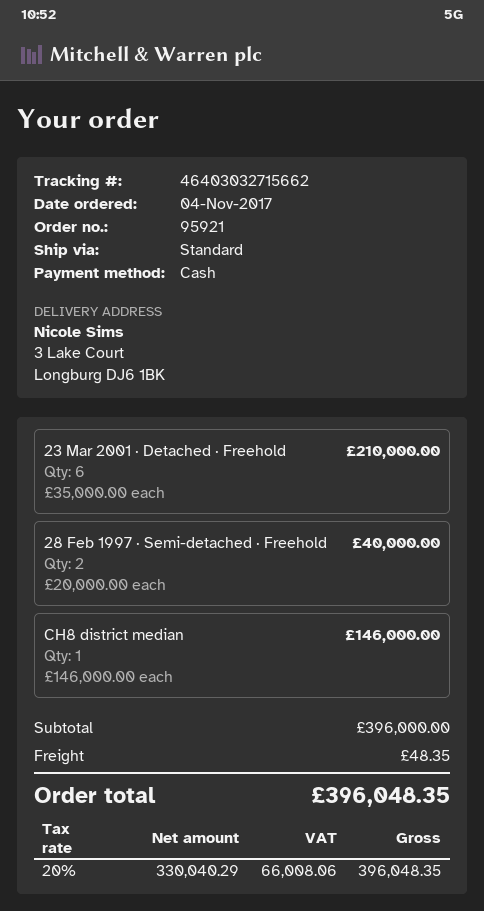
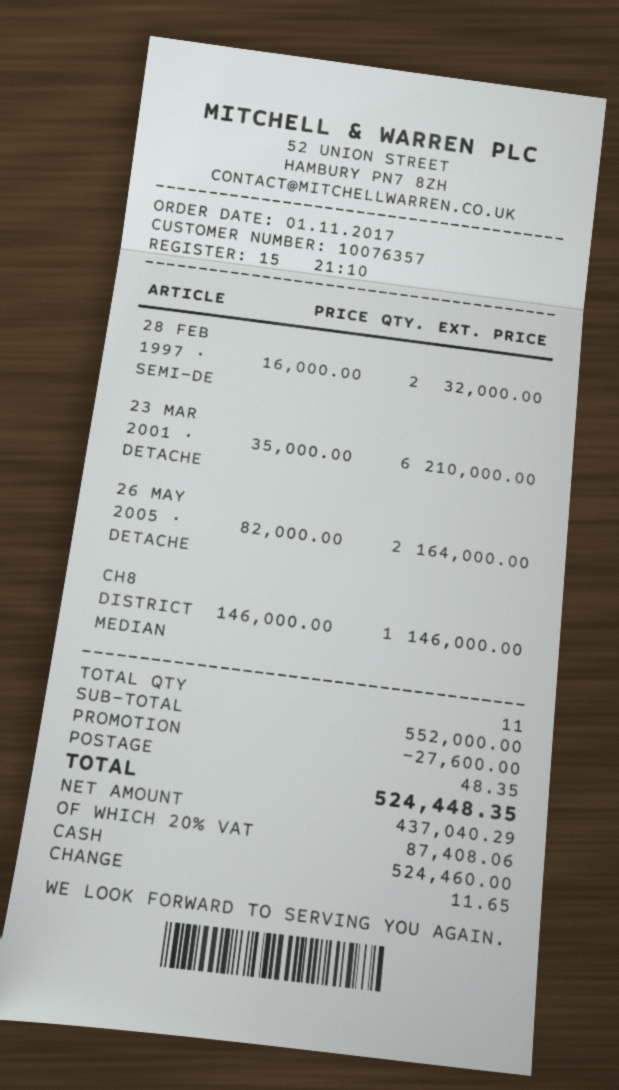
order date: 2017-11-04 -> 2017-11-01
28 Feb 1997 · Semi-detached · Freehold: 2 x 20000.00 = 40000.00 -> 2 x 16000.00 = 32000.00
26 MAY 2005 · DETACHE: none -> 2 x 82000.00 = 164000.00
subtotal: 396000.00 -> 552000.00
discount: none -> 27600.00
net: 330040.29 -> 437040.29
tax: 20% = 66008.06 -> 20% = 87408.06
total: 396048.35 -> 524448.35

